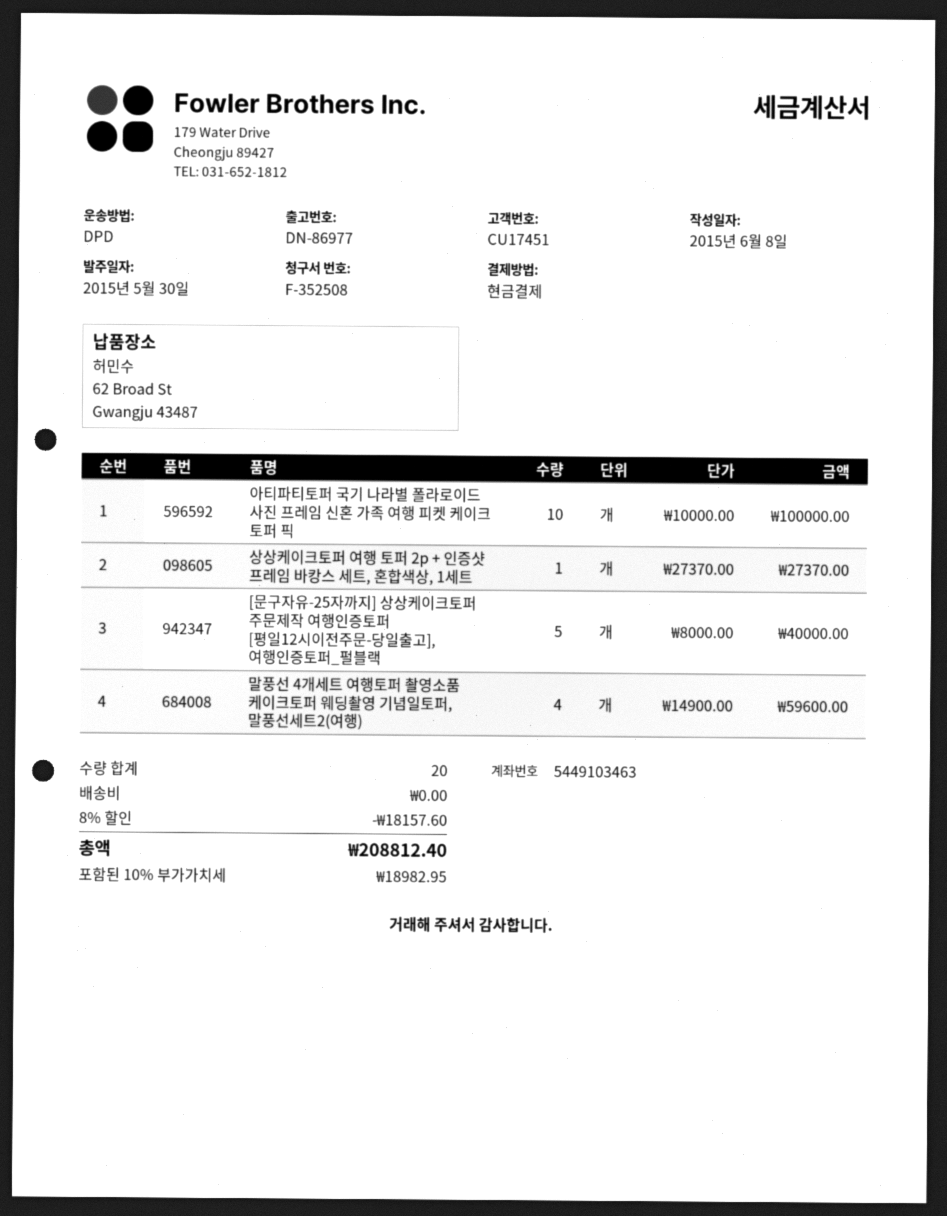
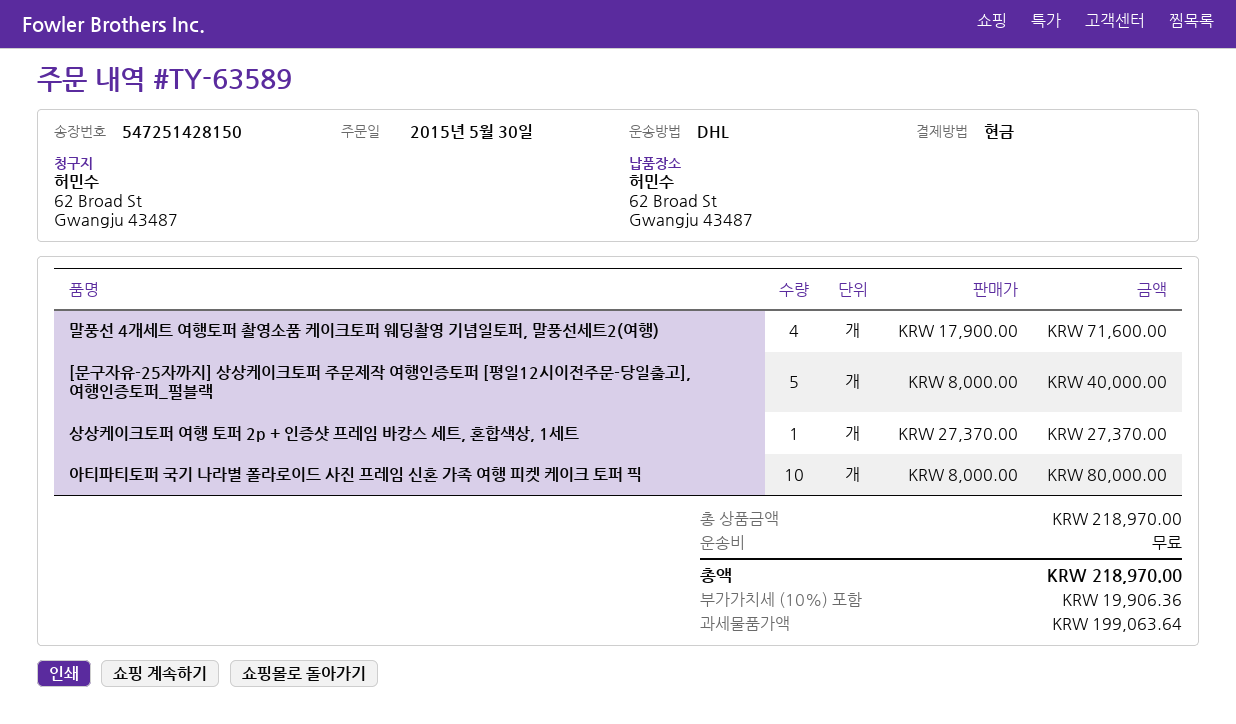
shipping method: DPD -> DHL
아티파티토퍼 국기 나라별 폴라로이드 사진 프레임 신혼 가족 여행 피켓 케이크 토퍼 픽: 10 x 10000.00 = 100000.00 -> 10 x 8000.00 = 80000.00
말풍선 4개세트 여행토퍼 촬영소품 케이크토퍼 웨딩촬영 기념일토퍼, 말풍선세트2(여행): 4 x 14900.00 = 59600.00 -> 4 x 17900.00 = 71600.00
discount: 8% = 18157.60 -> none
tax: 10% = 18982.95 -> 10% = 19906.36
total: 208812.40 -> 218970.00

